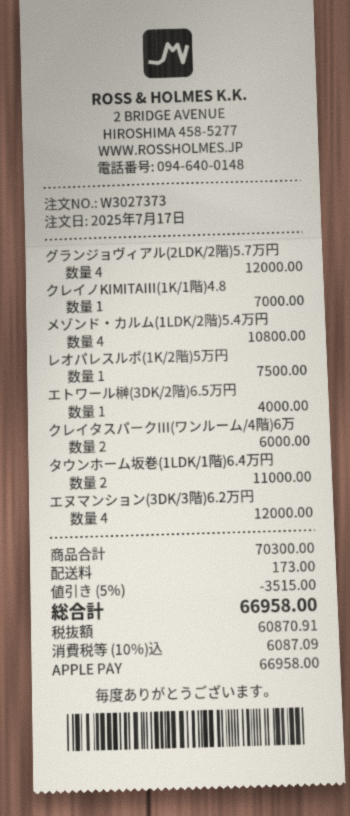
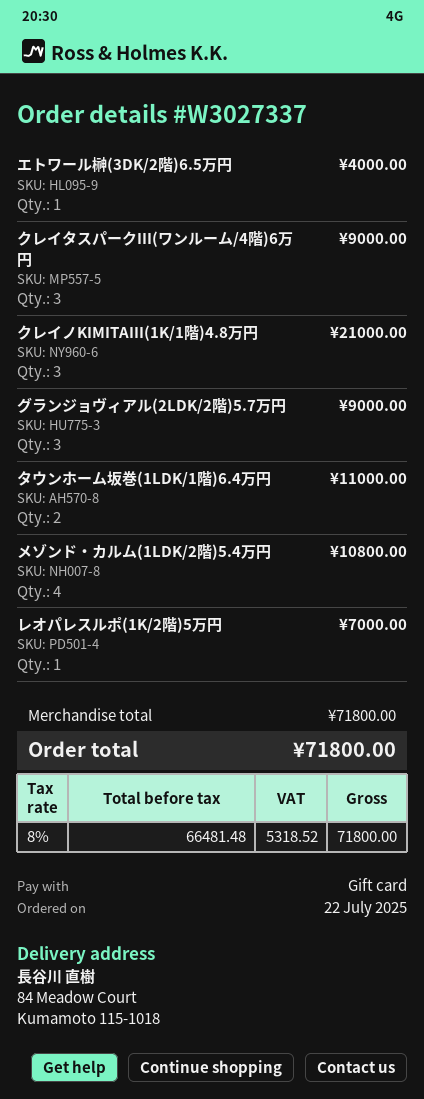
order number: W3027373 -> W3027337
order date: 2025-07-17 -> 2025-07-22
payment method: Apple Pay -> gift card
グランジョヴィアル(2LDK/2階)5.7万円: 4 for 12000.00 -> 3 for 9000.00
クレイノKIMITAIII(1K/1階)4.8: 1 for 7000.00 -> 3 for 21000.00
レオパレスルポ(1K/2階)5万円: 1 for 7500.00 -> 1 for 7000.00
クレイタスパークIII(ワンルーム/4階)6万: 2 for 6000.00 -> 3 for 9000.00
エヌマンション(3DK/3階)6.2万円: 4 for 12000.00 -> none
subtotal: 70300.00 -> 71800.00
discount: 5% = 3515.00 -> none
shipping: 173.00 -> none
net: 60870.91 -> 66481.48
tax: 10% = 6087.09 -> 8% = 5318.52
total: 66958.00 -> 71800.00

